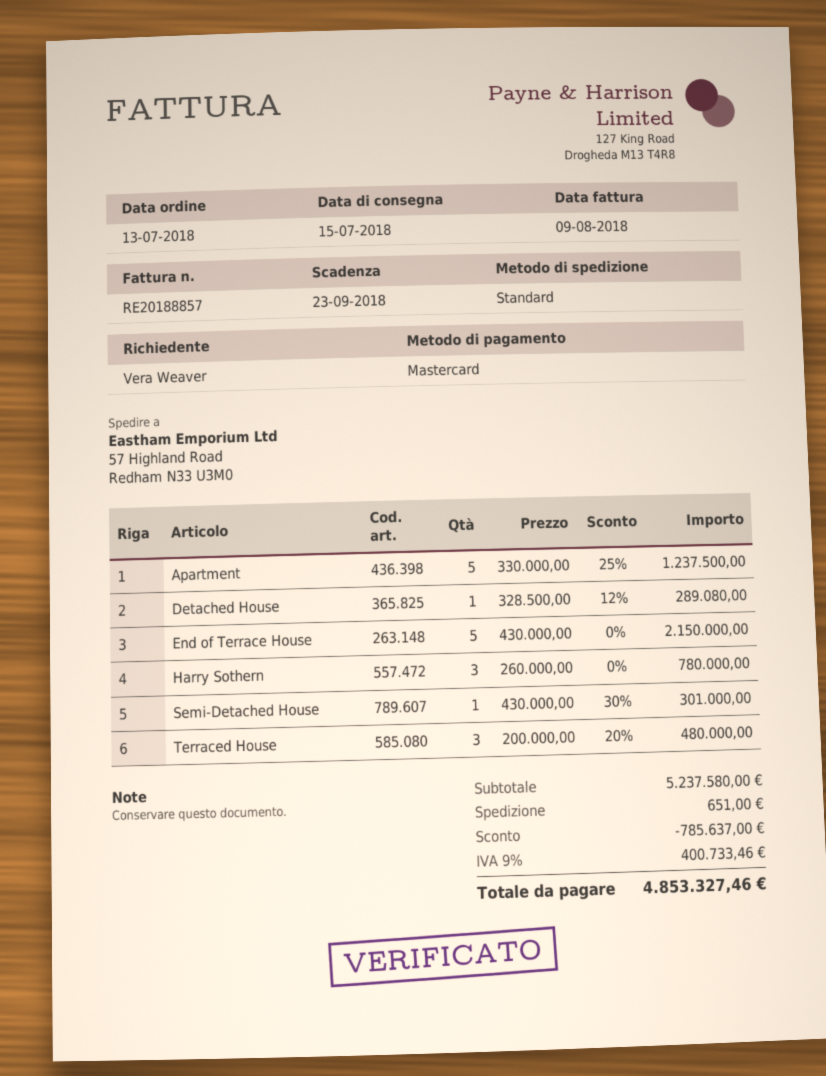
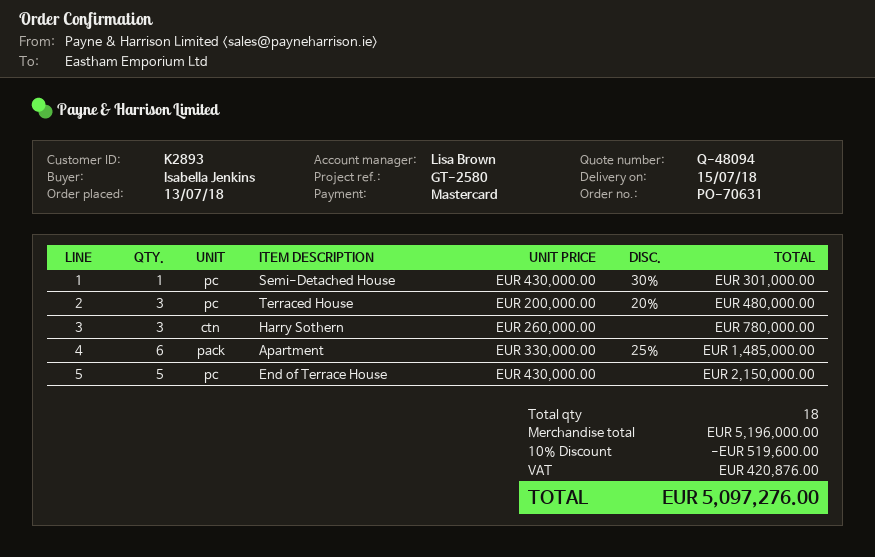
ordered by: Vera Weaver -> Isabella Jenkins
Apartment: 5 x 330000.00 - 25% = 1237500.00 -> 6 x 330000.00 - 25% = 1485000.00
Detached House: 1 x 328500.00 - 12% = 289080.00 -> none
subtotal: 5237580.00 -> 5196000.00
discount: 785637.00 -> 519600.00
shipping: 651.00 -> none
tax: 400733.46 -> 420876.00
total: 4853327.46 -> 5097276.00

